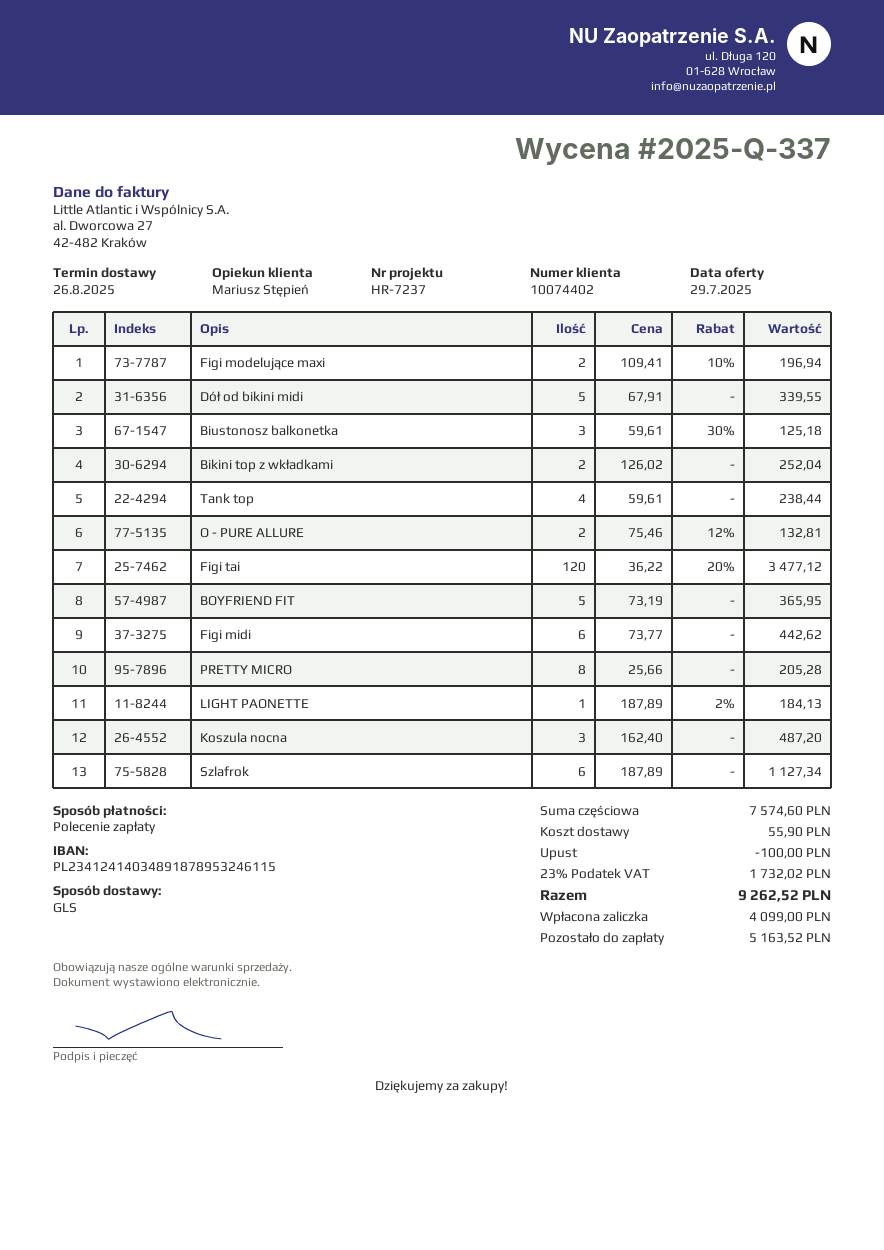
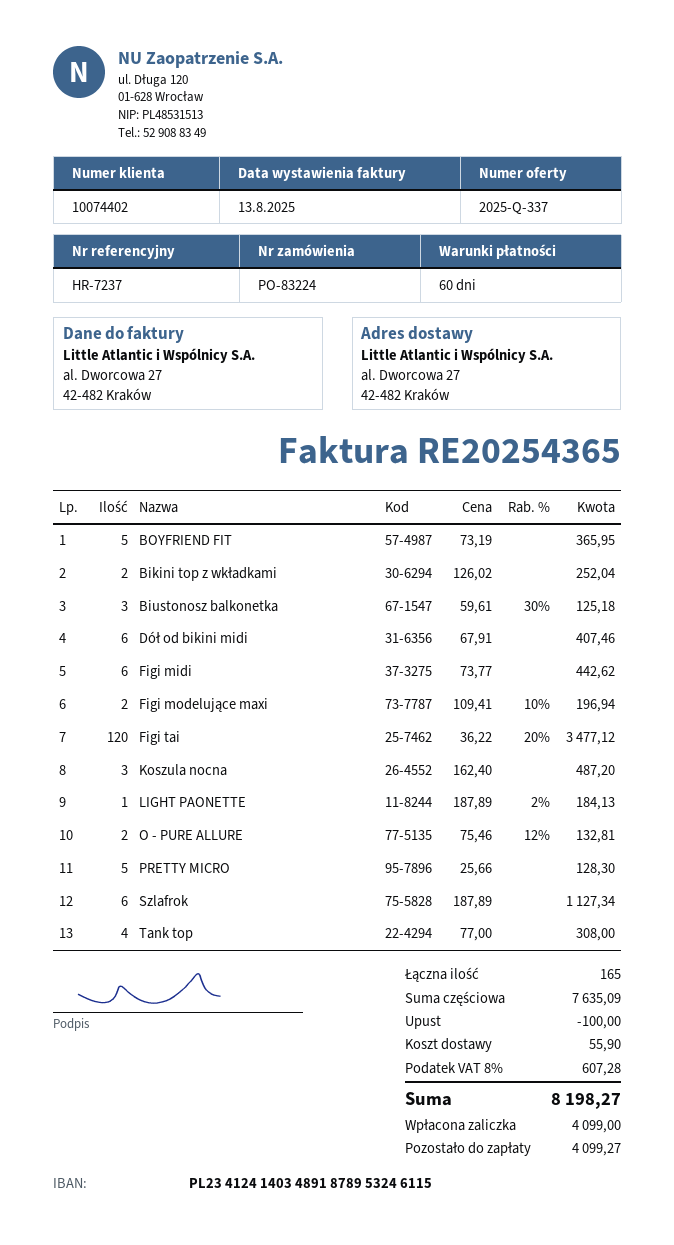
Dół od bikini midi: 5 x 67.91 = 339.55 -> 6 x 67.91 = 407.46
Tank top: 4 x 59.61 = 238.44 -> 4 x 77.00 = 308.00
PRETTY MICRO: 8 x 25.66 = 205.28 -> 5 x 25.66 = 128.30
subtotal: 7574.60 -> 7635.09
tax: 23% = 1732.02 -> 8% = 607.28
total: 9262.52 -> 8198.27
balance: 5163.52 -> 4099.27

